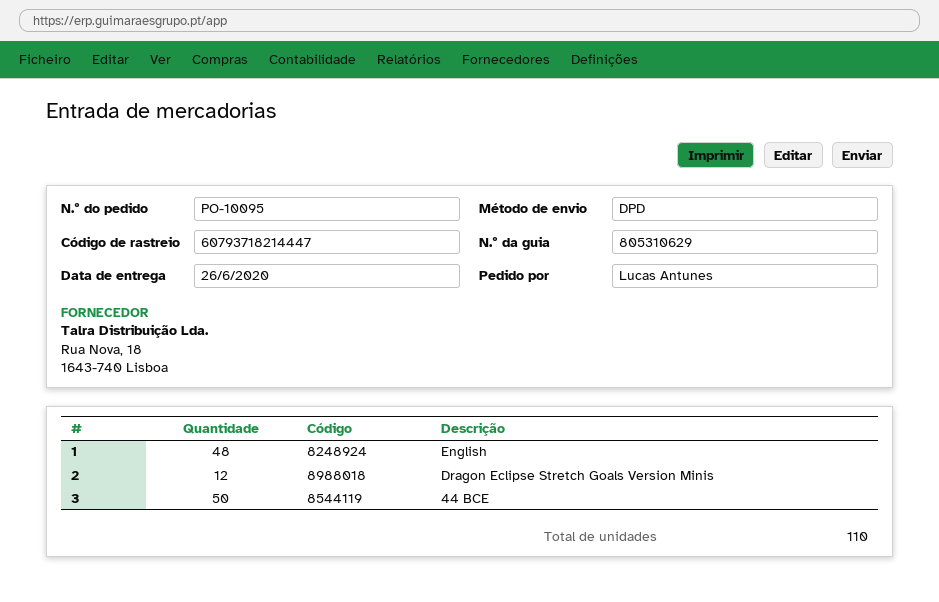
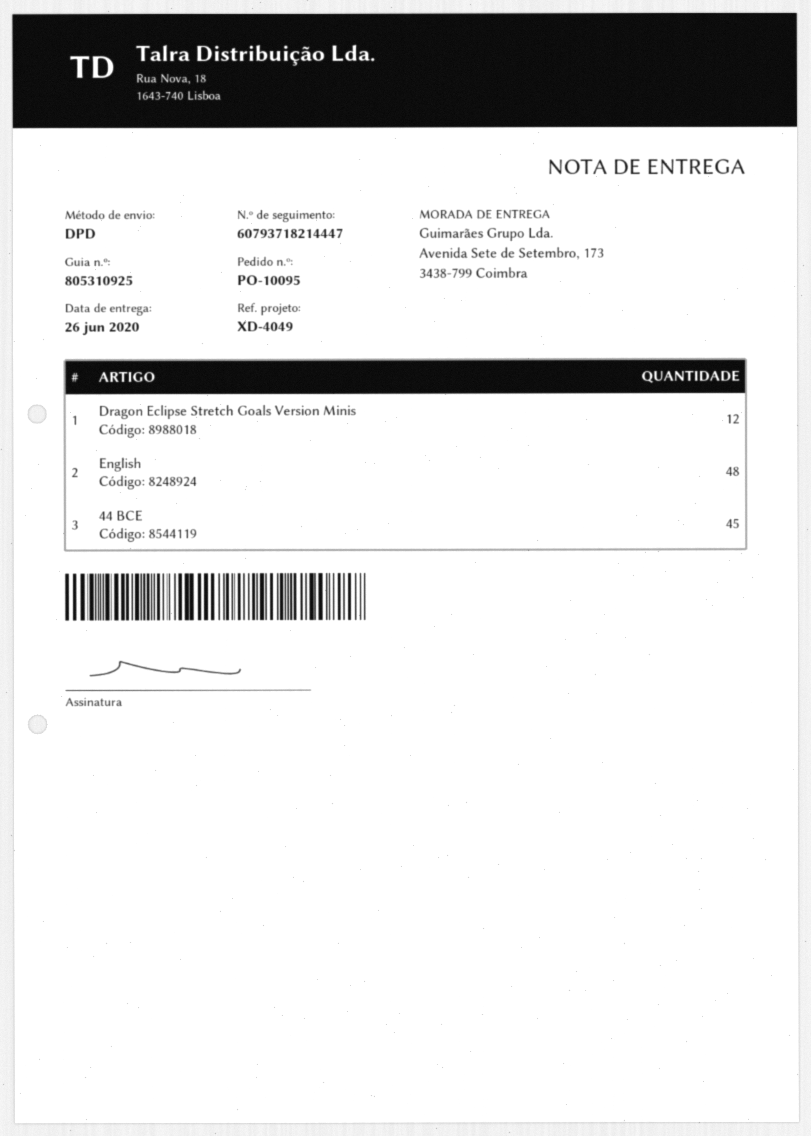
delivery note number: 805310629 -> 805310925
44 BCE: 50 -> 45

